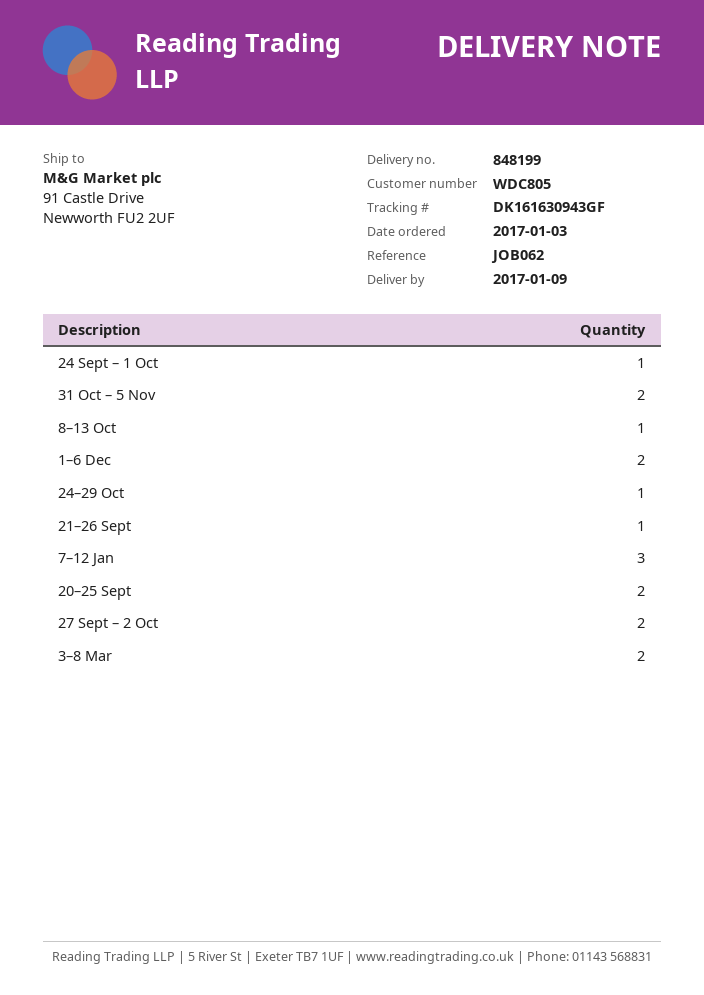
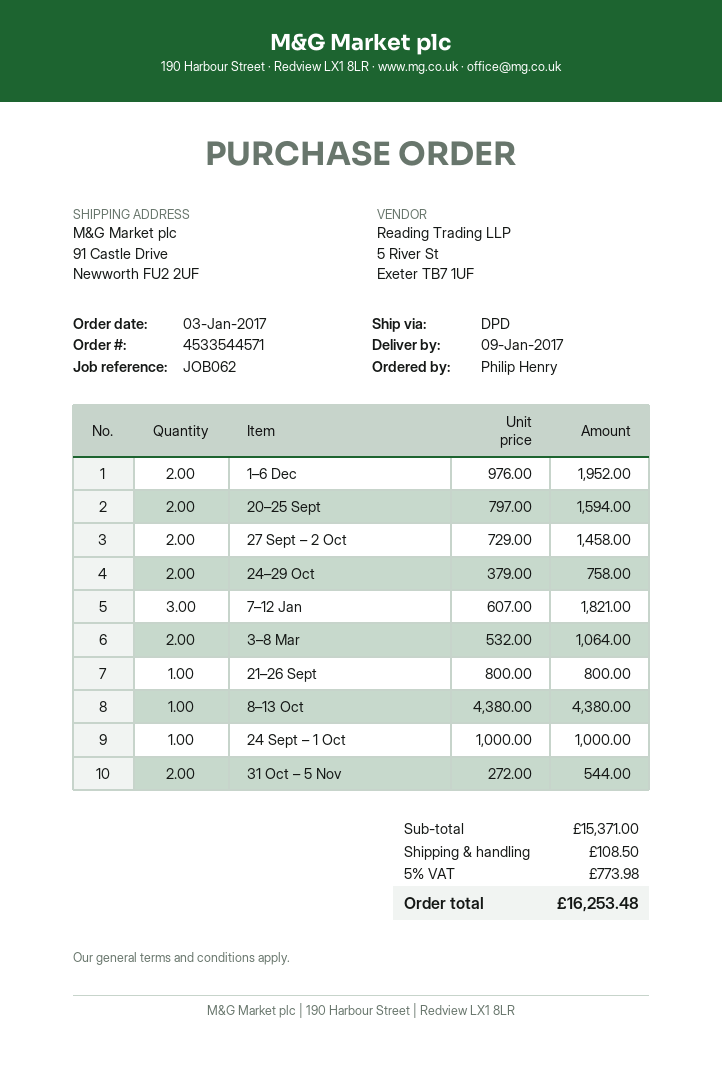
24–29 Oct: 1 -> 2

